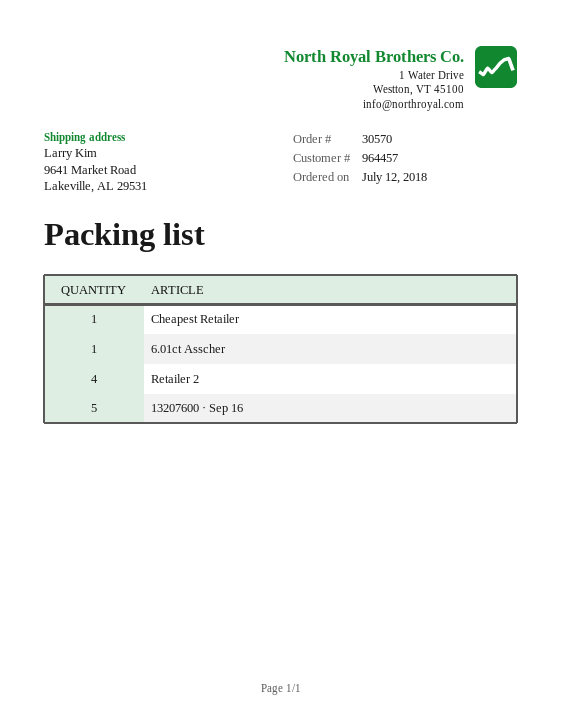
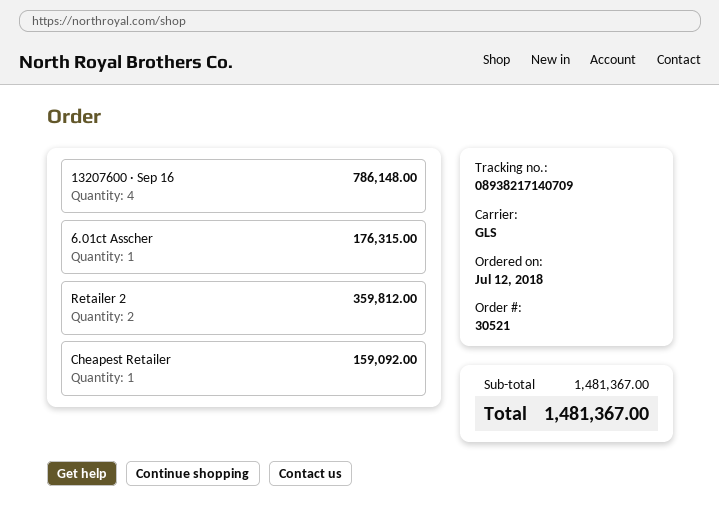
order number: 30570 -> 30521
Retailer 2: 4 -> 2
13207600 · Sep 16: 5 -> 4

